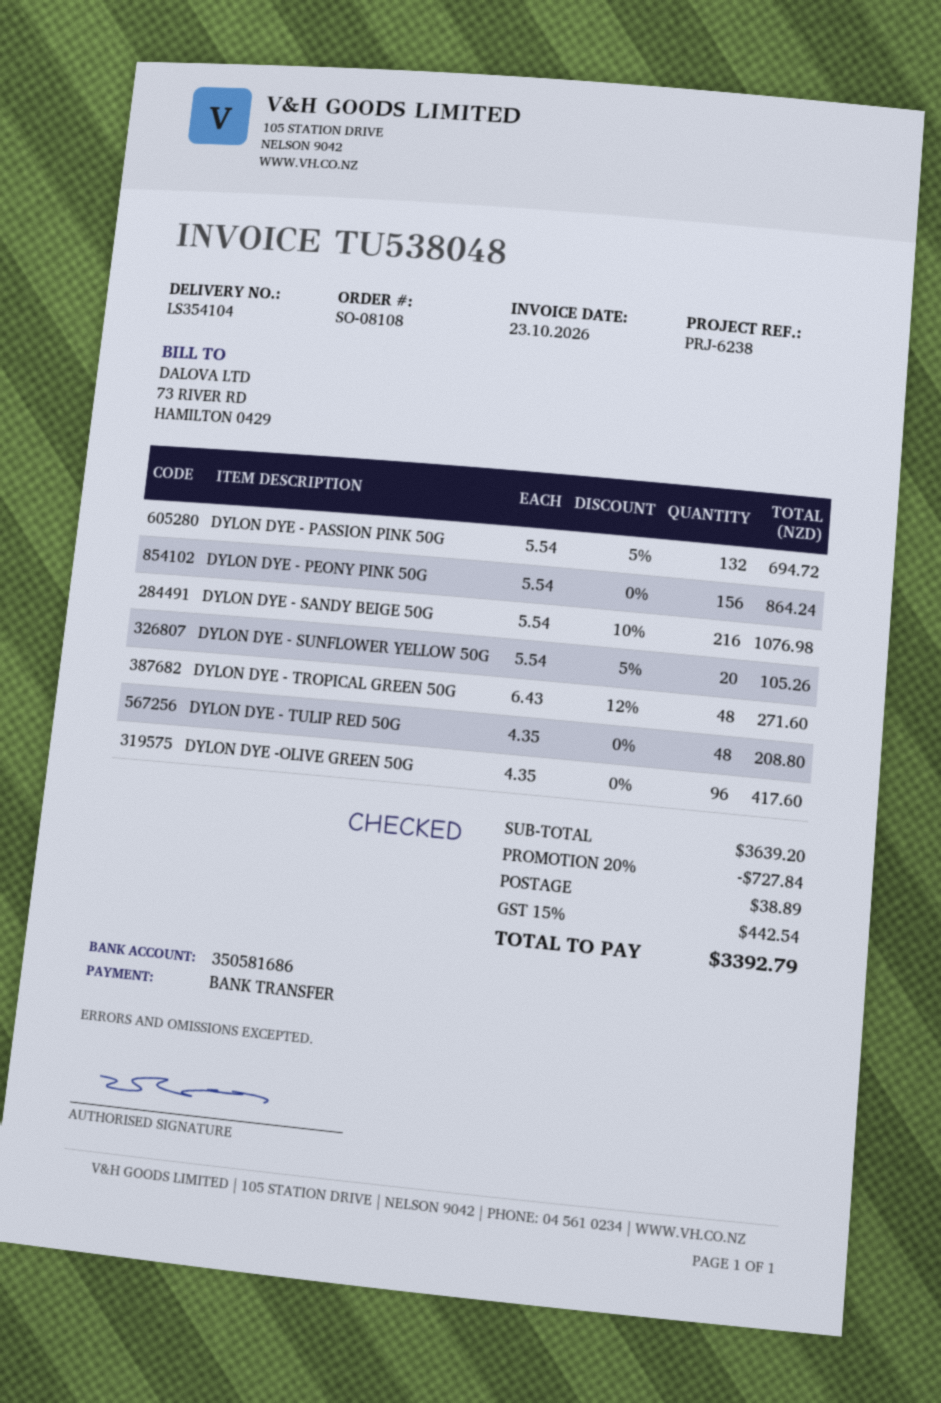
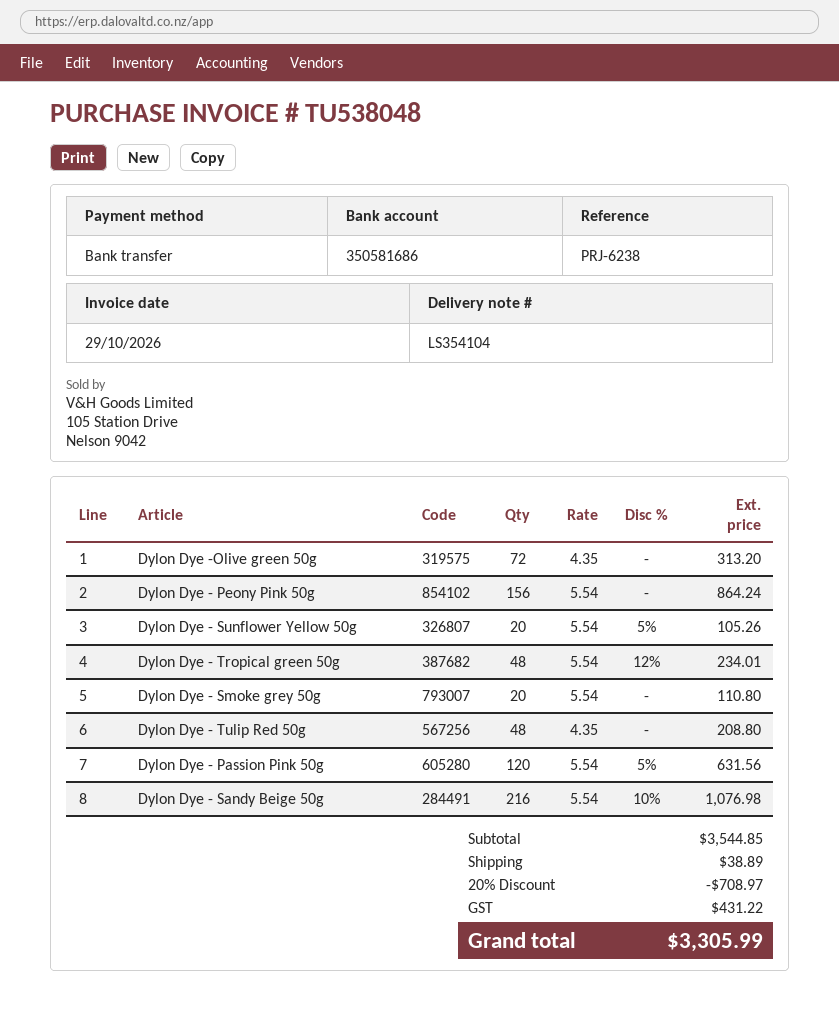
invoice date: 2026-10-23 -> 2026-10-29
DYLON DYE - PASSION PINK 50G: 132 x 5.54 - 5% = 694.72 -> 120 x 5.54 - 5% = 631.56
DYLON DYE - TROPICAL GREEN 50G: 48 x 6.43 - 12% = 271.60 -> 48 x 5.54 - 12% = 234.01
DYLON DYE -OLIVE GREEN 50G: 96 x 4.35 = 417.60 -> 72 x 4.35 = 313.20
Dylon Dye - Smoke grey 50g: none -> 20 x 5.54 = 110.80
subtotal: 3639.20 -> 3544.85
discount: 20% = 727.84 -> 20% = 708.97
tax: 442.54 -> 431.22
total: 3392.79 -> 3305.99

